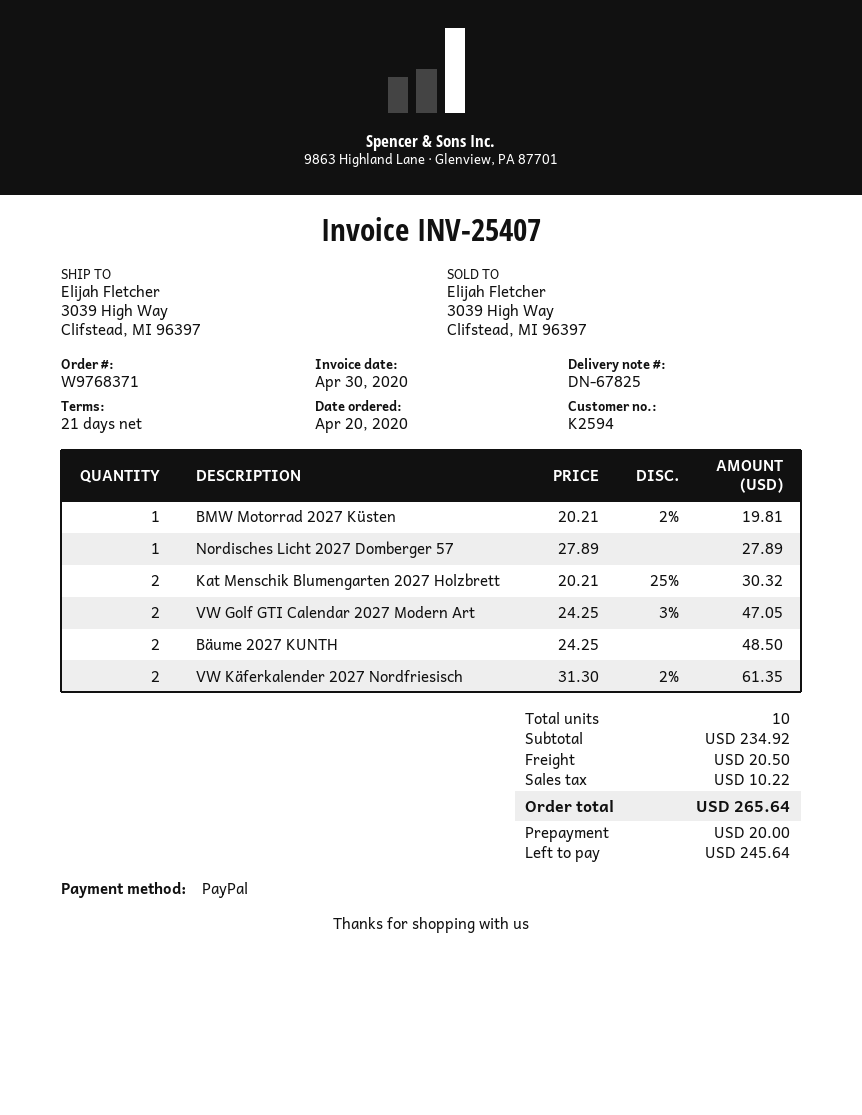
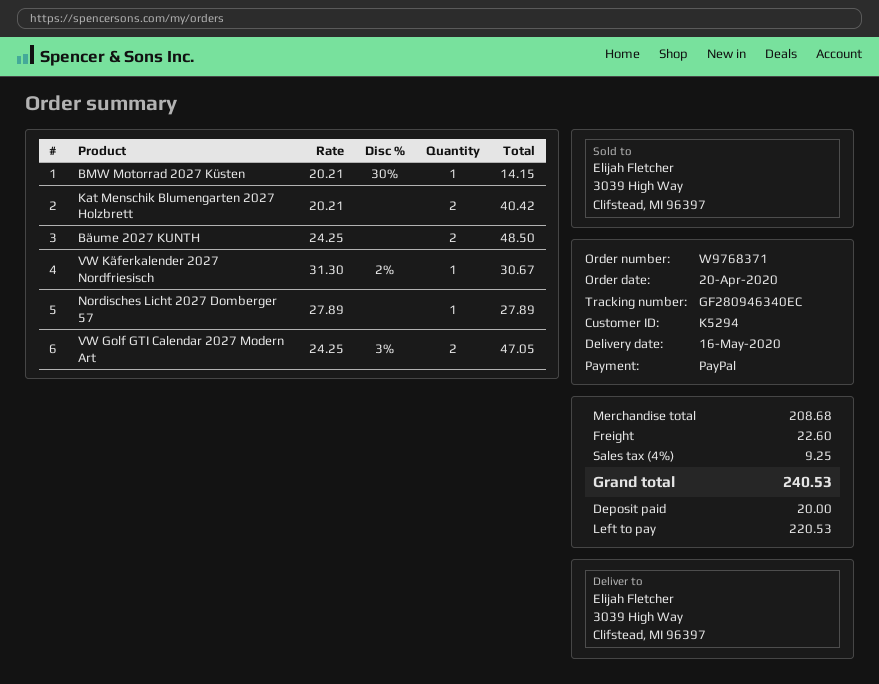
customer number: K2594 -> K5294
BMW Motorrad 2027 Küsten: 1 x 20.21 - 2% = 19.81 -> 1 x 20.21 - 30% = 14.15
Kat Menschik Blumengarten 2027 Holzbrett: 2 x 20.21 - 25% = 30.32 -> 2 x 20.21 = 40.42
VW Käferkalender 2027 Nordfriesisch: 2 x 31.30 - 2% = 61.35 -> 1 x 31.30 - 2% = 30.67
subtotal: 234.92 -> 208.68
shipping: 20.50 -> 22.60
tax: 10.22 -> 9.25
total: 265.64 -> 240.53
balance: 245.64 -> 220.53

